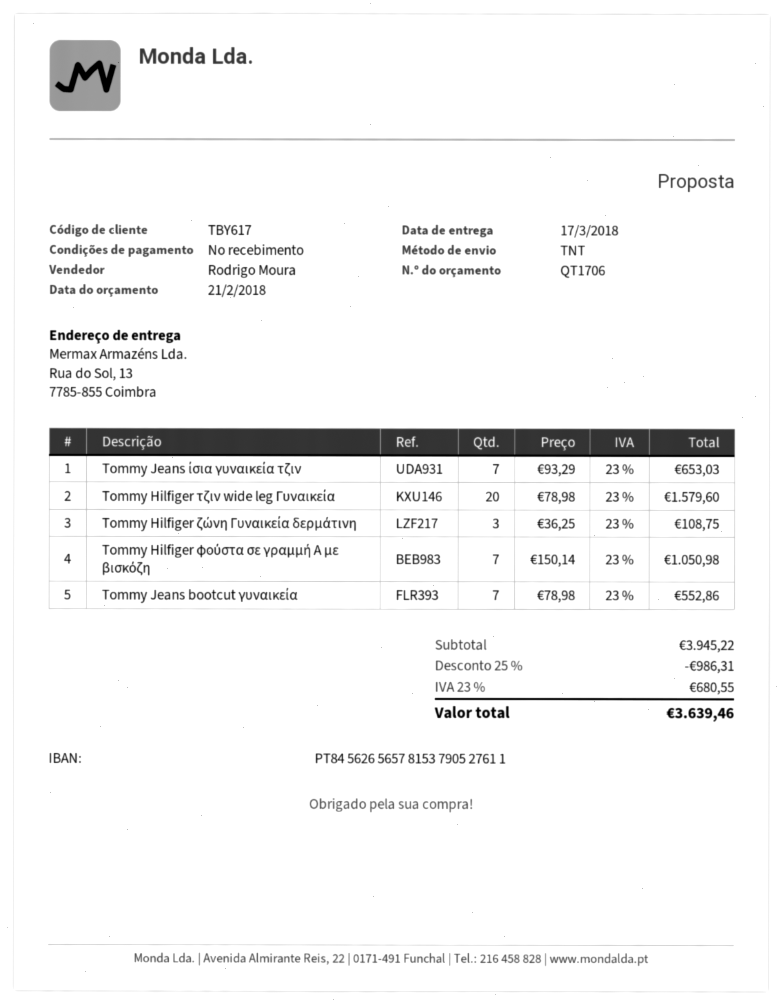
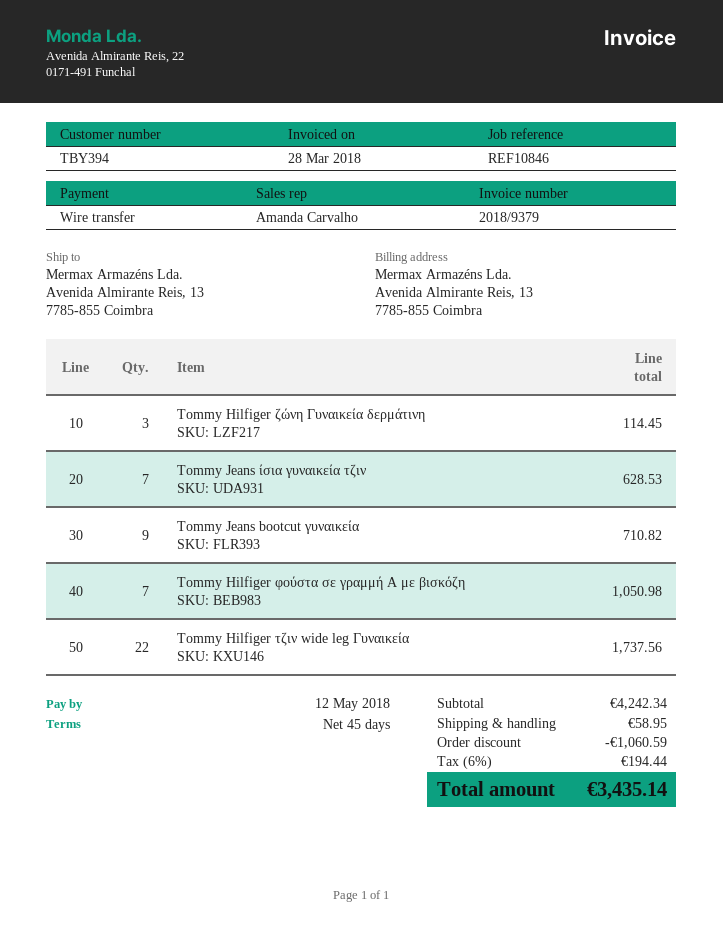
payment terms: on receipt -> 45 days
customer number: TBY617 -> TBY394
sales rep: Rodrigo Moura -> Amanda Carvalho
ship to: Rua do Sol, 13, 7785-855 Coimbra -> Avenida Almirante Reis, 13, 7785-855 Coimbra
Tommy Jeans ίσια γυναικεία τζιν: 7 for 653.03 -> 7 for 628.53
Tommy Hilfiger τζιν wide leg Γυναικεία: 20 for 1579.60 -> 22 for 1737.56
Tommy Hilfiger ζώνη Γυναικεία δερμάτινη: 3 for 108.75 -> 3 for 114.45
Tommy Jeans bootcut γυναικεία: 7 for 552.86 -> 9 for 710.82
subtotal: 3945.22 -> 4242.34
discount: 986.31 -> 1060.59
shipping: none -> 58.95
tax: 23% = 680.55 -> 6% = 194.44
total: 3639.46 -> 3435.14

